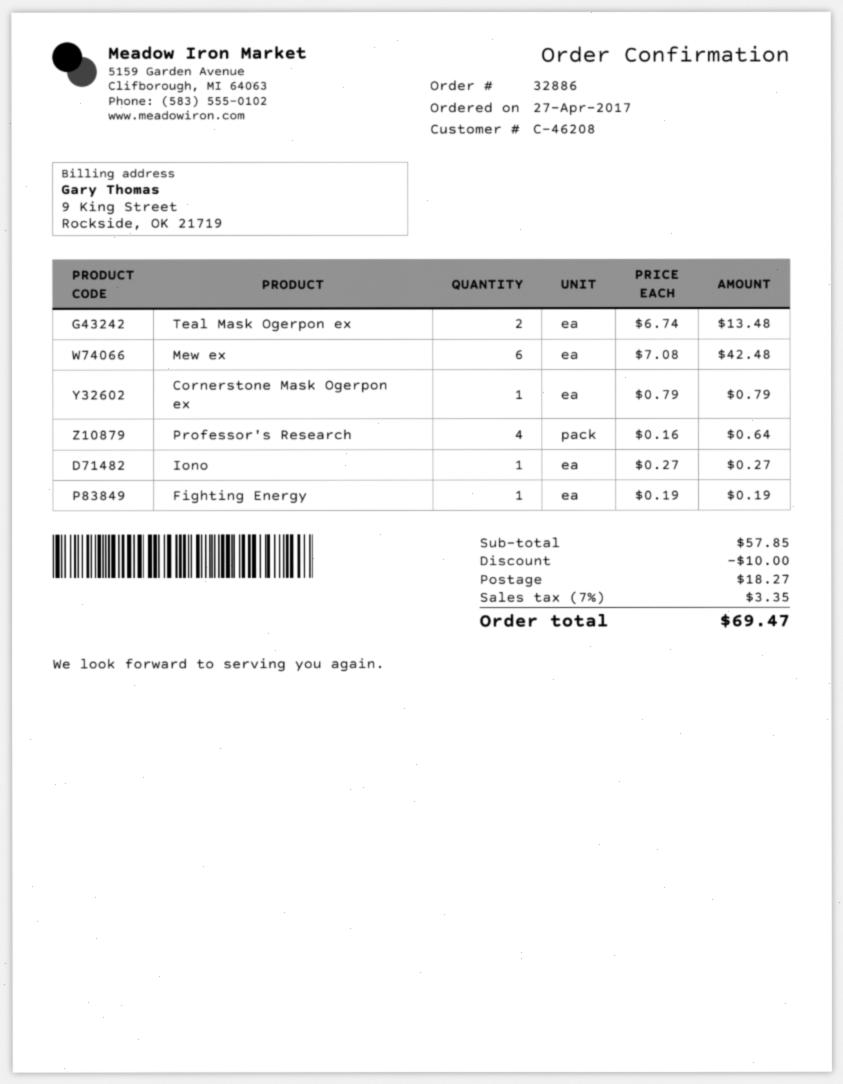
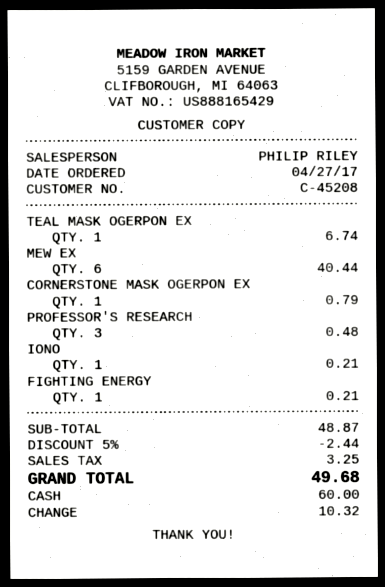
customer number: C-46208 -> C-45208
Teal Mask Ogerpon ex: 2 for 13.48 -> 1 for 6.74
Mew ex: 6 for 42.48 -> 6 for 40.44
Professor's Research: 4 for 0.64 -> 3 for 0.48
Iono: 1 for 0.27 -> 1 for 0.21
Fighting Energy: 1 for 0.19 -> 1 for 0.21
subtotal: 57.85 -> 48.87
discount: 10.00 -> 2.44
shipping: 18.27 -> none
tax: 3.35 -> 3.25
total: 69.47 -> 49.68

